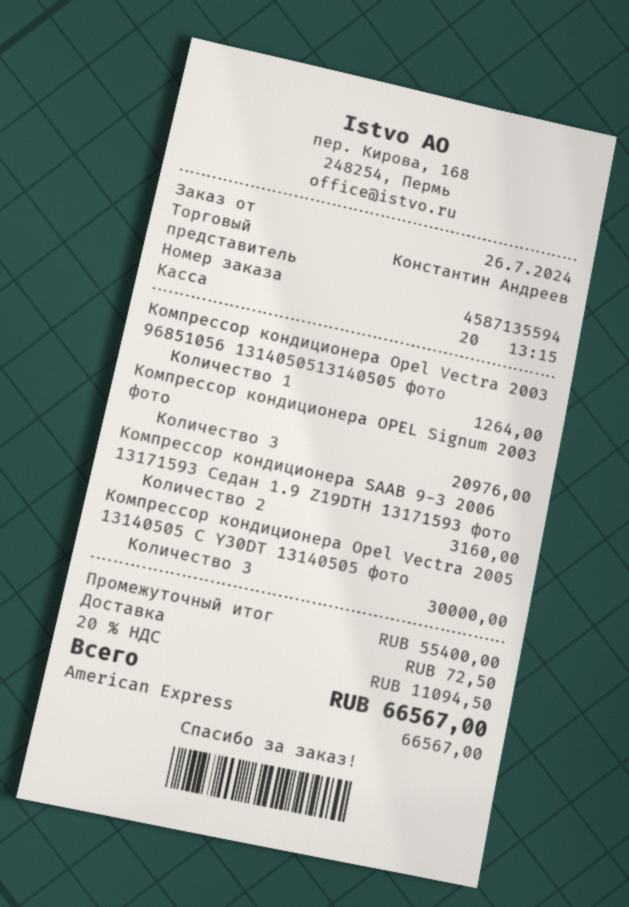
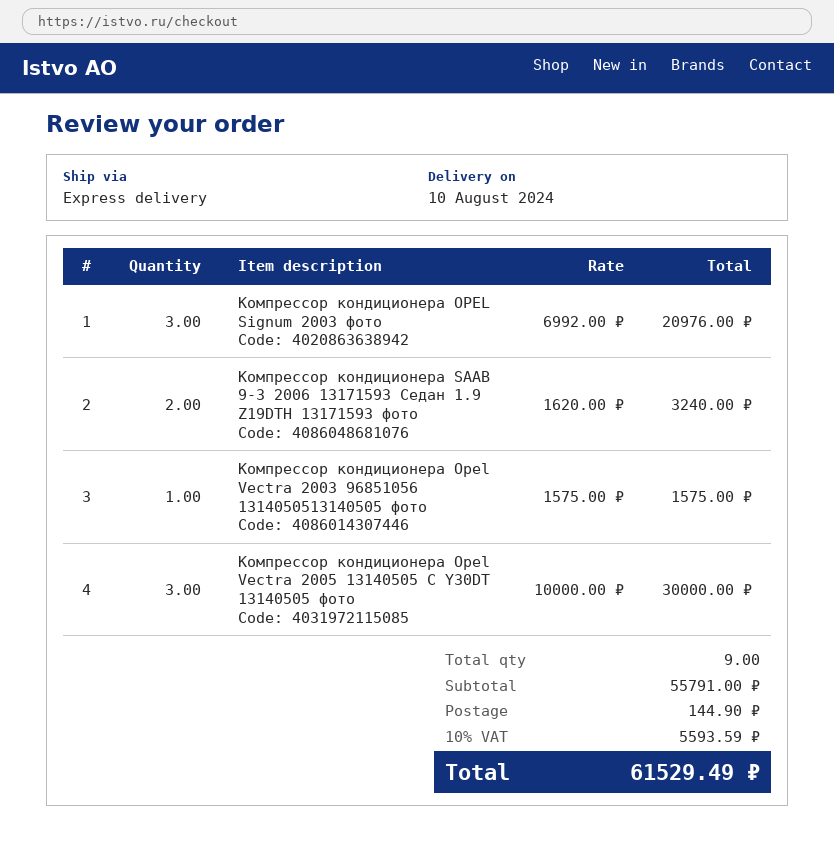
Компрессор кондиционера Opel Vectra 2003 96851056 1314050513140505 фото: 1 for 1264.00 -> 1 for 1575.00
Компрессор кондиционера SAAB 9-3 2006 13171593 Седан 1.9 Z19DTH 13171593 фото: 2 for 3160.00 -> 2 for 3240.00
subtotal: 55400.00 -> 55791.00
shipping: 72.50 -> 144.90
tax: 20% = 11094.50 -> 10% = 5593.59
total: 66567.00 -> 61529.49

